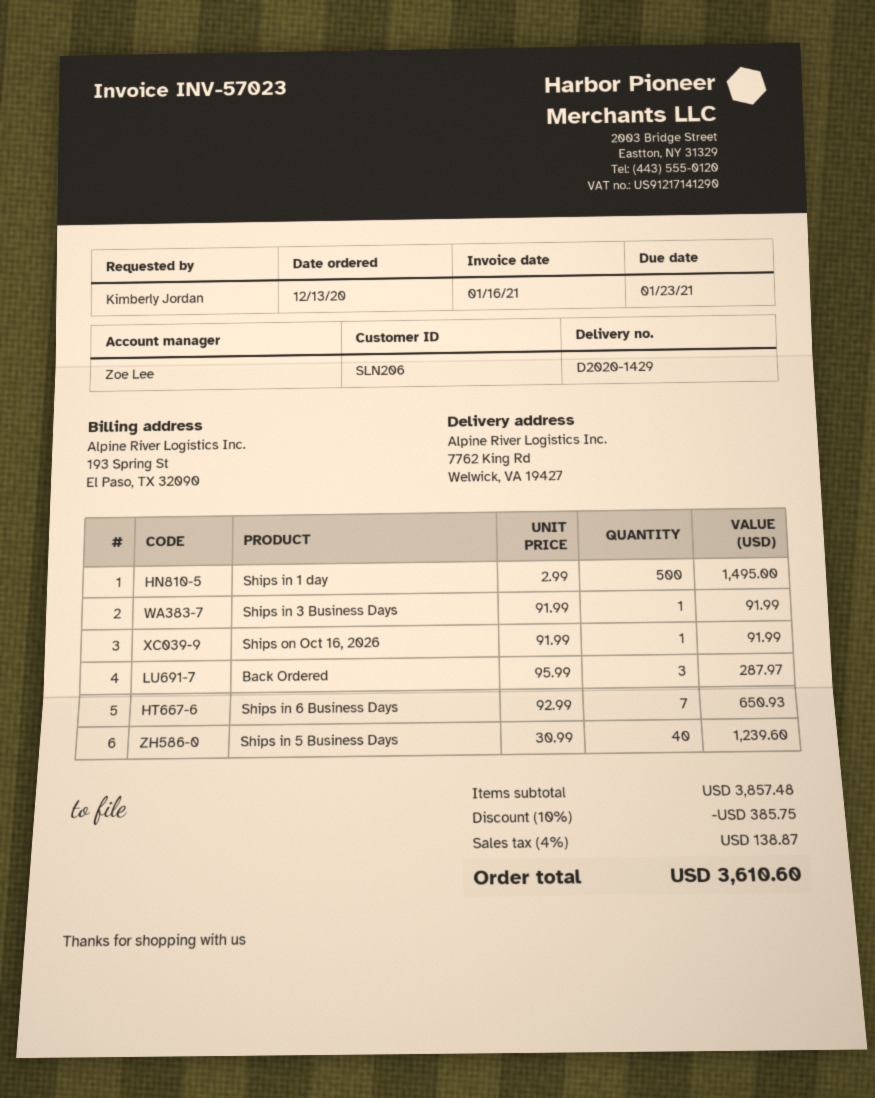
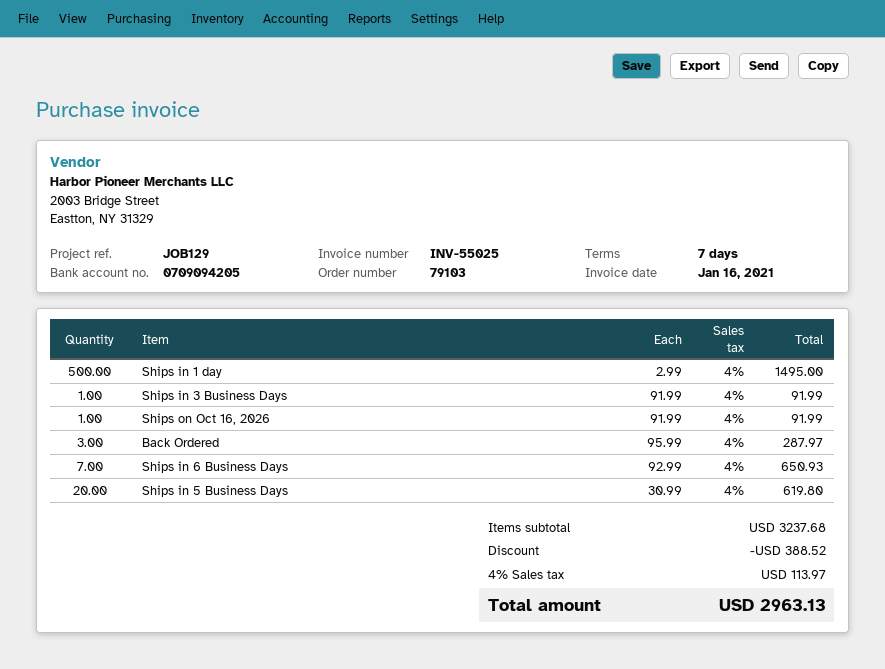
invoice number: INV-57023 -> INV-55025
Ships in 5 Business Days: 40 x 30.99 = 1239.60 -> 20 x 30.99 = 619.80
subtotal: 3857.48 -> 3237.68
discount: 385.75 -> 388.52
tax: 4% = 138.87 -> 4% = 113.97
total: 3610.60 -> 2963.13

